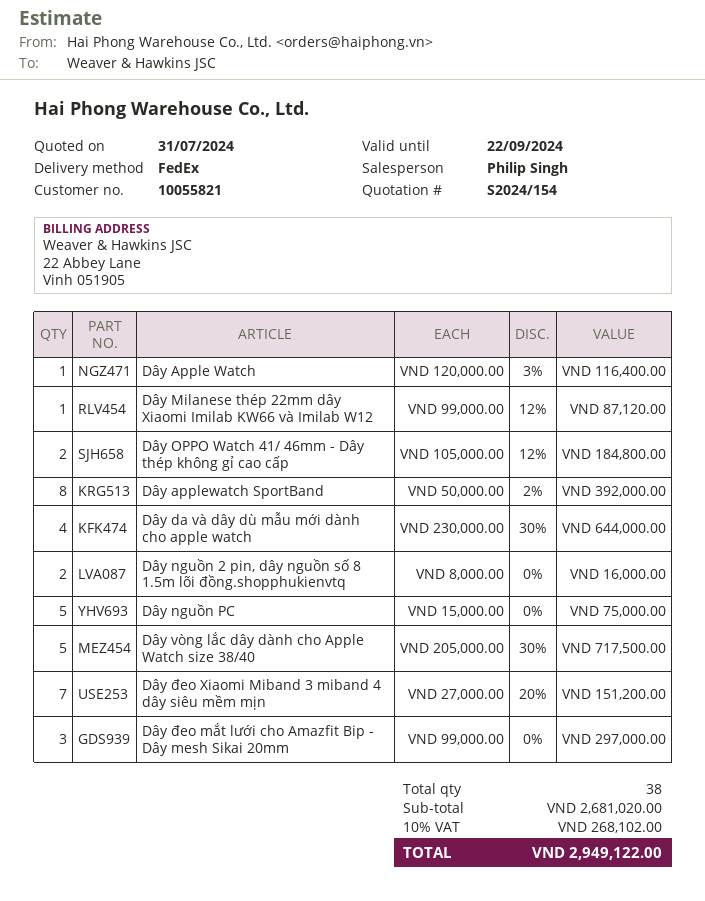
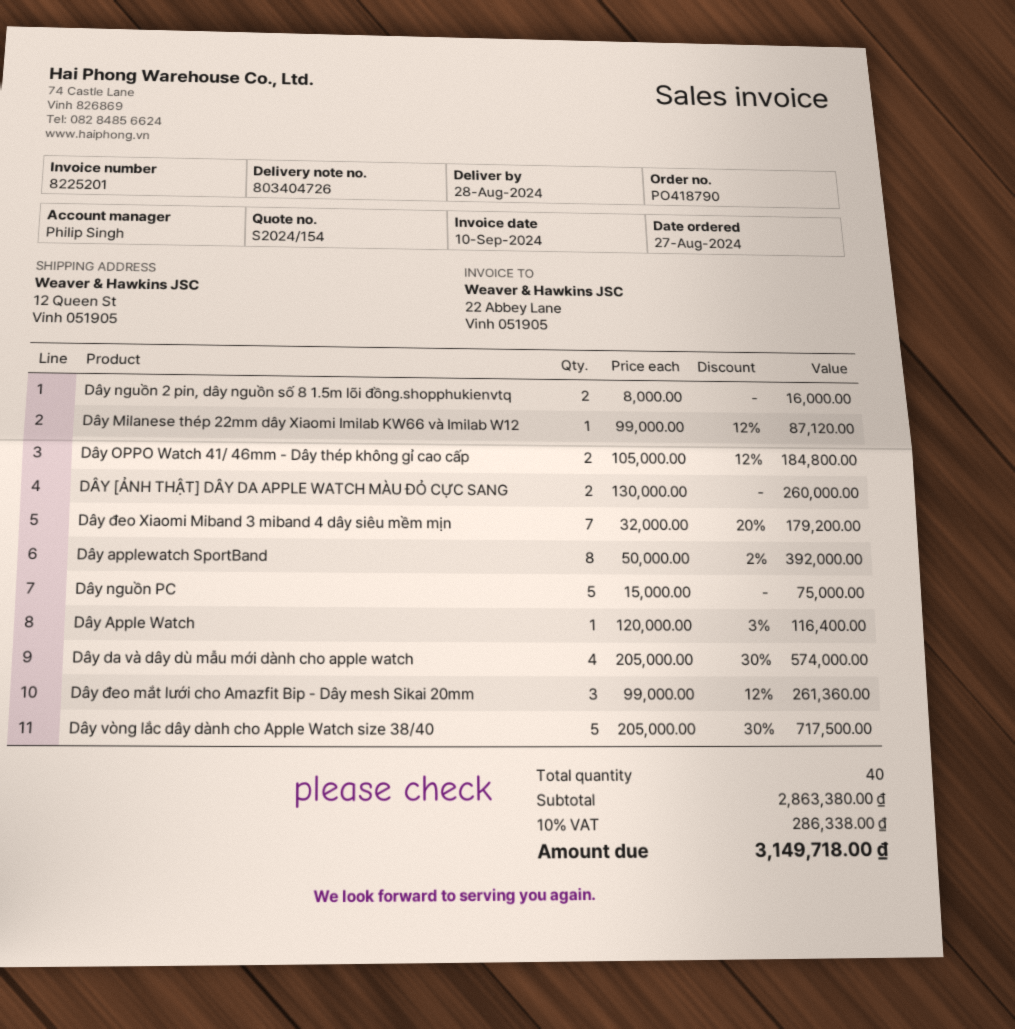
Dây da và dây dù mẫu mới dành cho apple watch: 4 x 230000.00 - 30% = 644000.00 -> 4 x 205000.00 - 30% = 574000.00
Dây đeo Xiaomi Miband 3 miband 4 dây siêu mềm mịn: 7 x 27000.00 - 20% = 151200.00 -> 7 x 32000.00 - 20% = 179200.00
Dây đeo mắt lưới cho Amazfit Bip - Dây mesh Sikai 20mm: 3 x 99000.00 = 297000.00 -> 3 x 99000.00 - 12% = 261360.00
DÂY [ẢNH THẬT] DÂY DA APPLE WATCH MÀU ĐỎ CỰC SANG: none -> 2 x 130000.00 = 260000.00
total quantity: 38 -> 40
subtotal: 2681020.00 -> 2863380.00
tax: 10% = 268102.00 -> 10% = 286338.00
total: 2949122.00 -> 3149718.00

